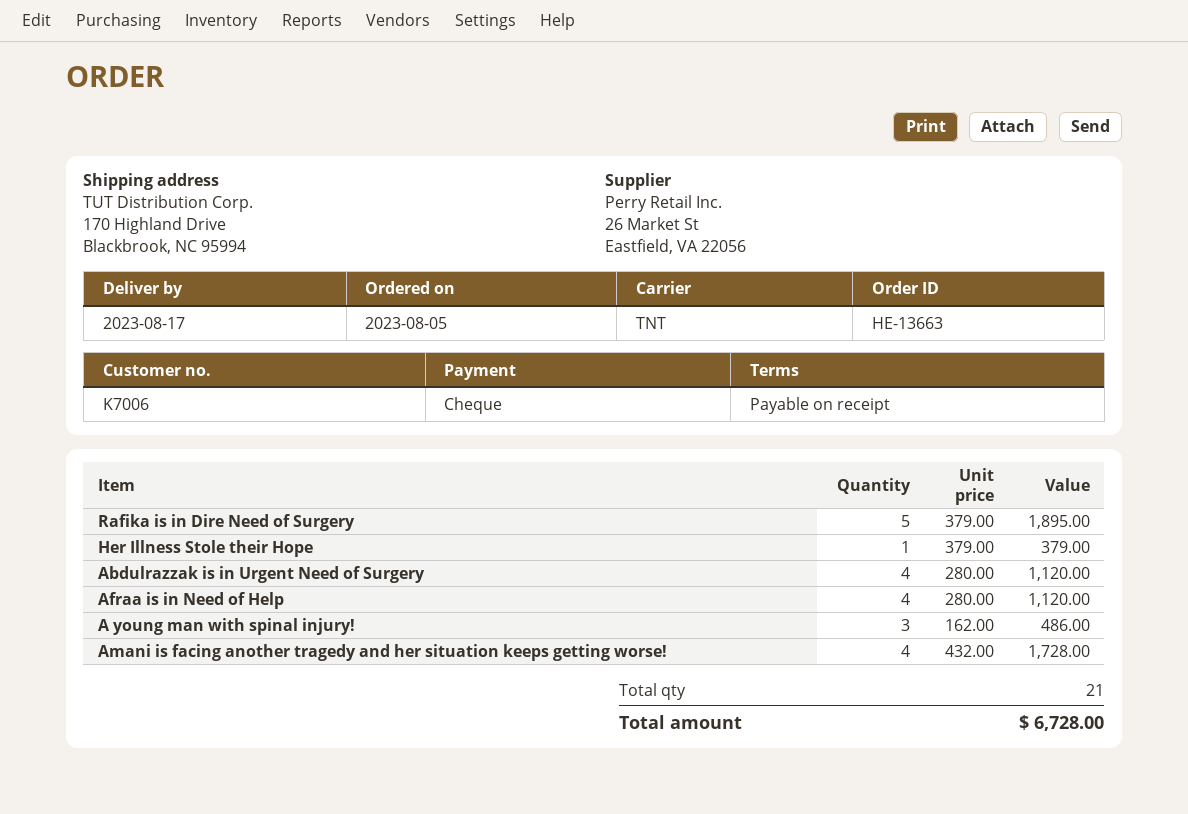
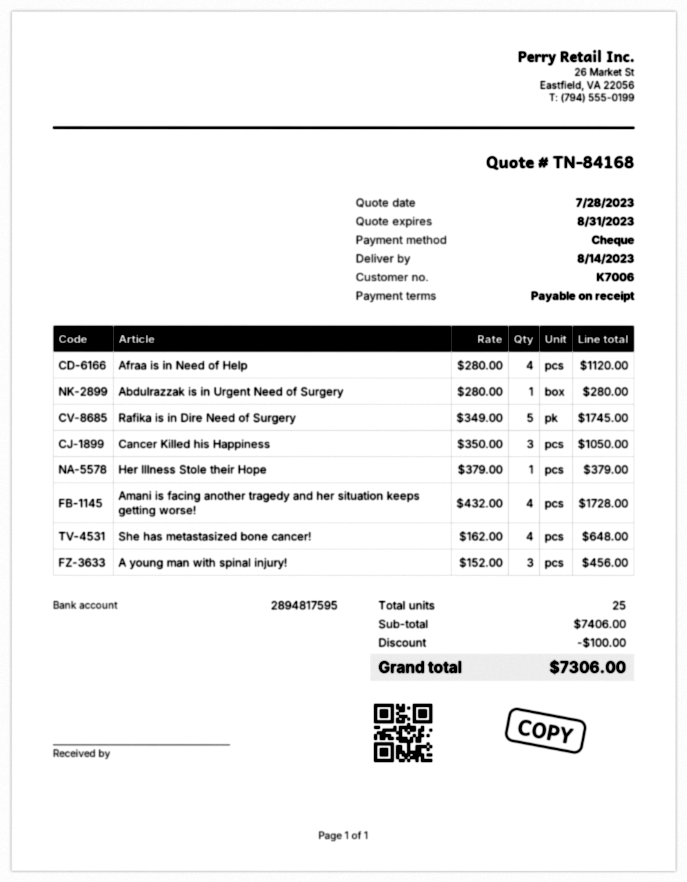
delivery date: 2023-08-17 -> 2023-08-14
Rafika is in Dire Need of Surgery: 5 x 379.00 = 1895.00 -> 5 x 349.00 = 1745.00
Abdulrazzak is in Urgent Need of Surgery: 4 x 280.00 = 1120.00 -> 1 x 280.00 = 280.00
A young man with spinal injury!: 3 x 162.00 = 486.00 -> 3 x 152.00 = 456.00
Cancer Killed his Happiness: none -> 3 x 350.00 = 1050.00
She has metastasized bone cancer!: none -> 4 x 162.00 = 648.00
total quantity: 21 -> 25
discount: none -> 100.00
total: 6728.00 -> 7306.00

